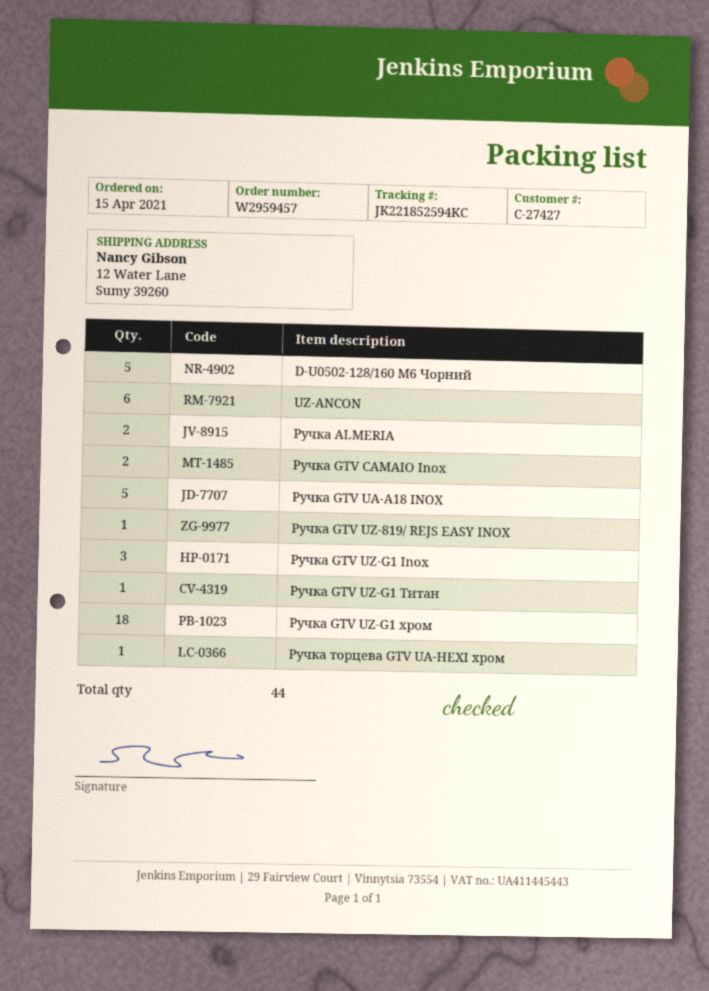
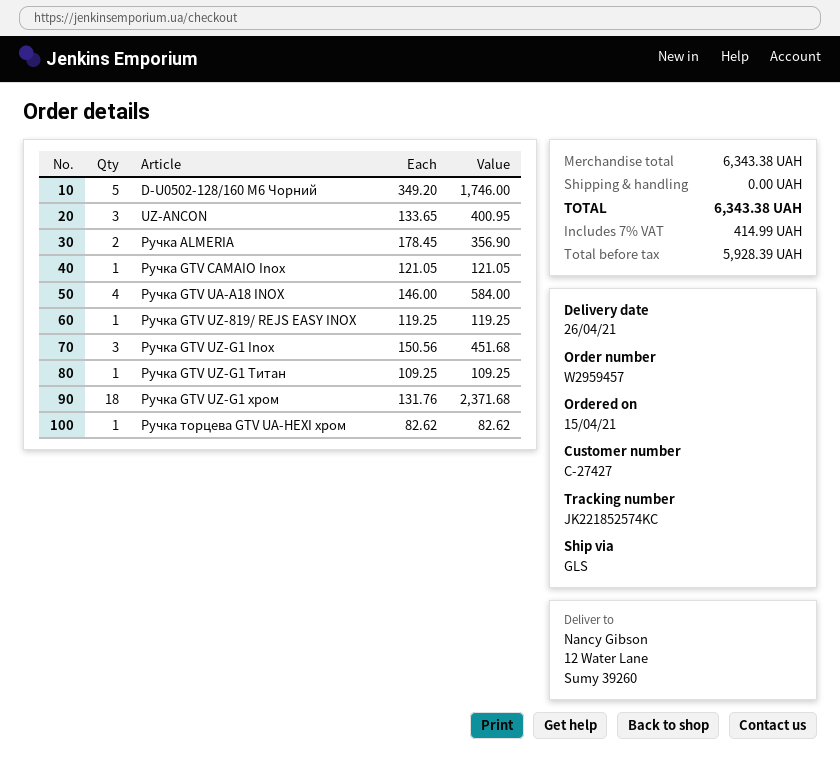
tracking number: JK221852594KC -> JK221852574KC
UZ-ANCON: 6 -> 3
Ручка GTV CAMAIO Inox: 2 -> 1
Ручка GTV UA-A18 INOX: 5 -> 4

